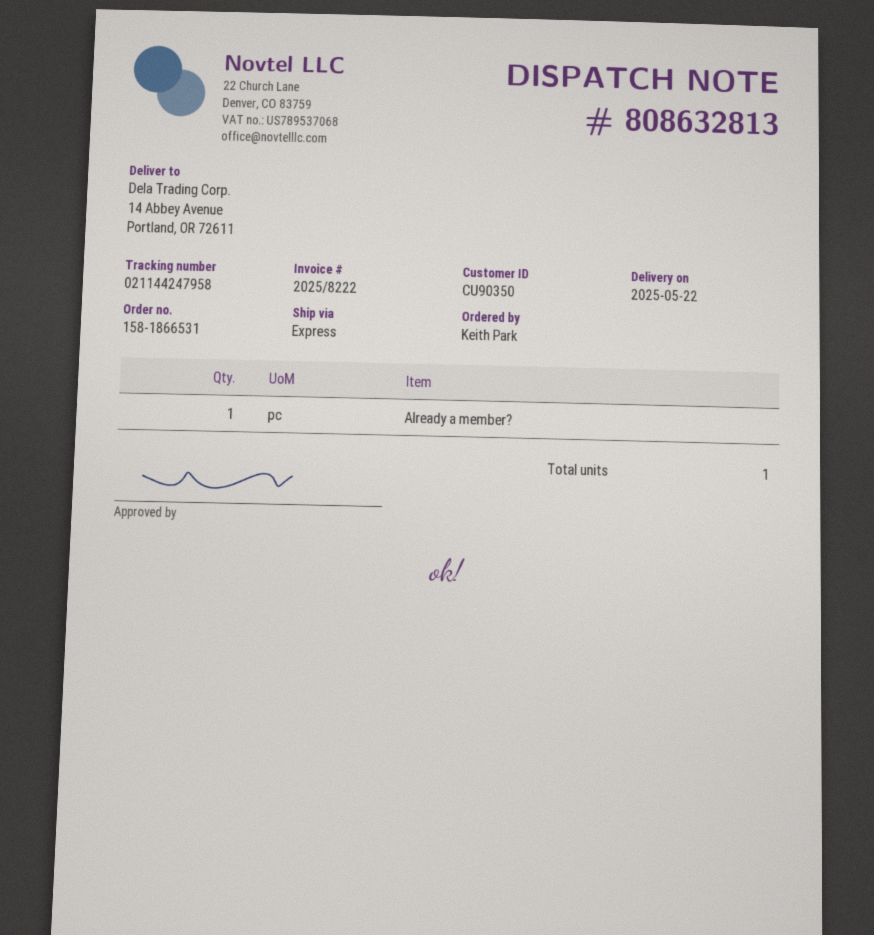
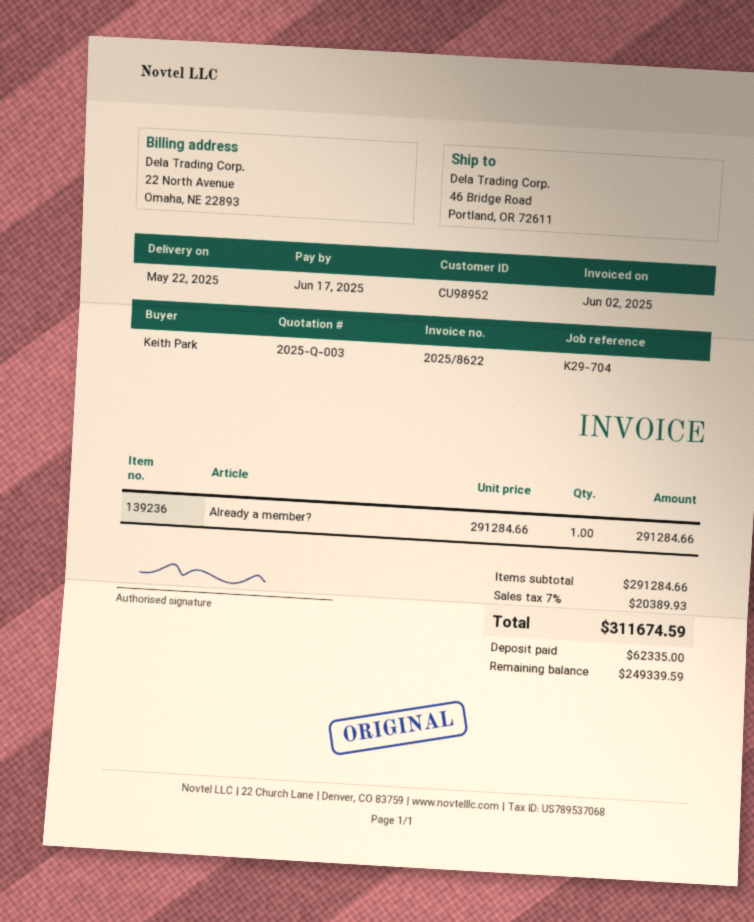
invoice number: 2025/8222 -> 2025/8622
customer number: CU90350 -> CU98952
ship to: 14 Abbey Avenue, Portland, OR 72611 -> 46 Bridge Road, Portland, OR 72611

